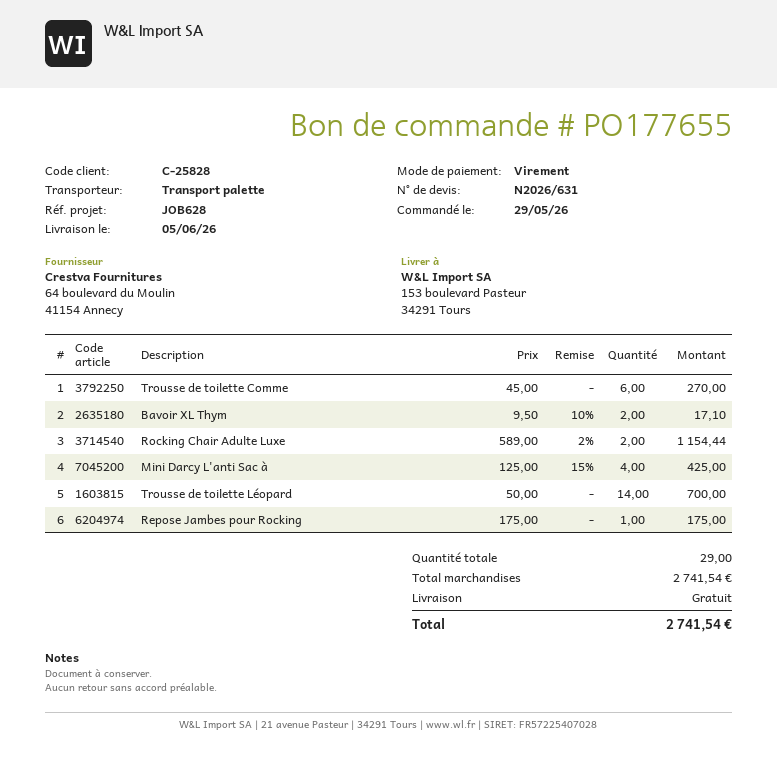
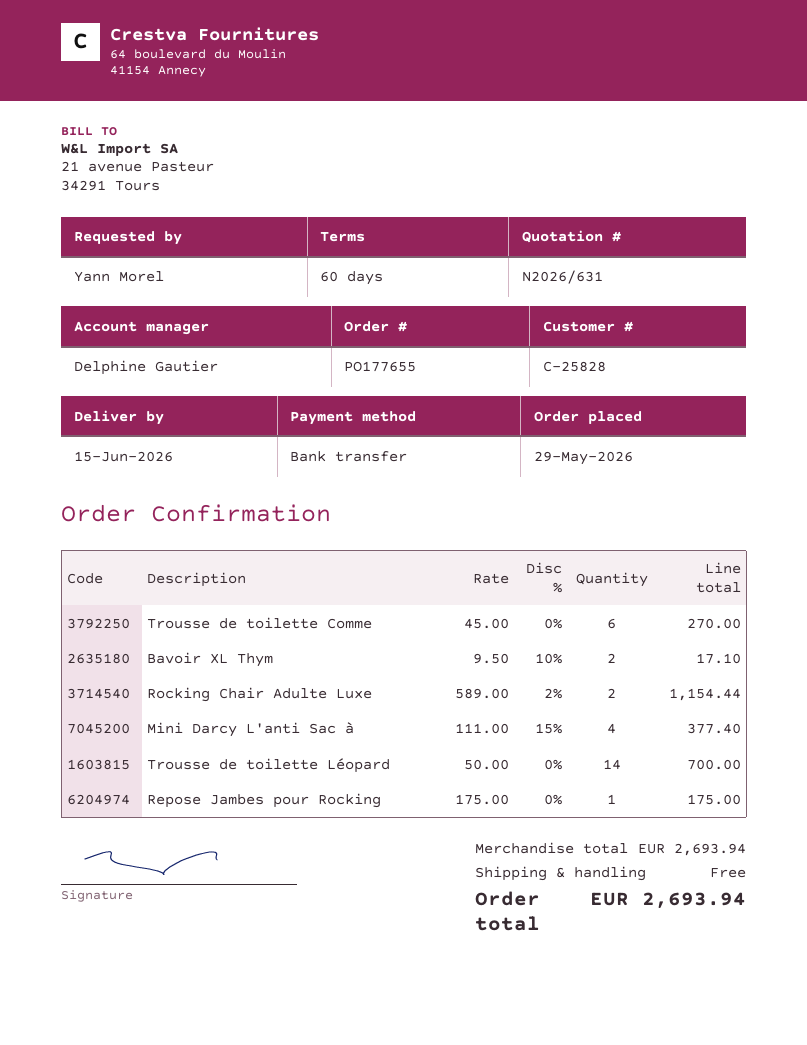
delivery date: 2026-06-05 -> 2026-06-15
Mini Darcy L'anti Sac à: 4 x 125.00 - 15% = 425.00 -> 4 x 111.00 - 15% = 377.40
subtotal: 2741.54 -> 2693.94
total: 2741.54 -> 2693.94

